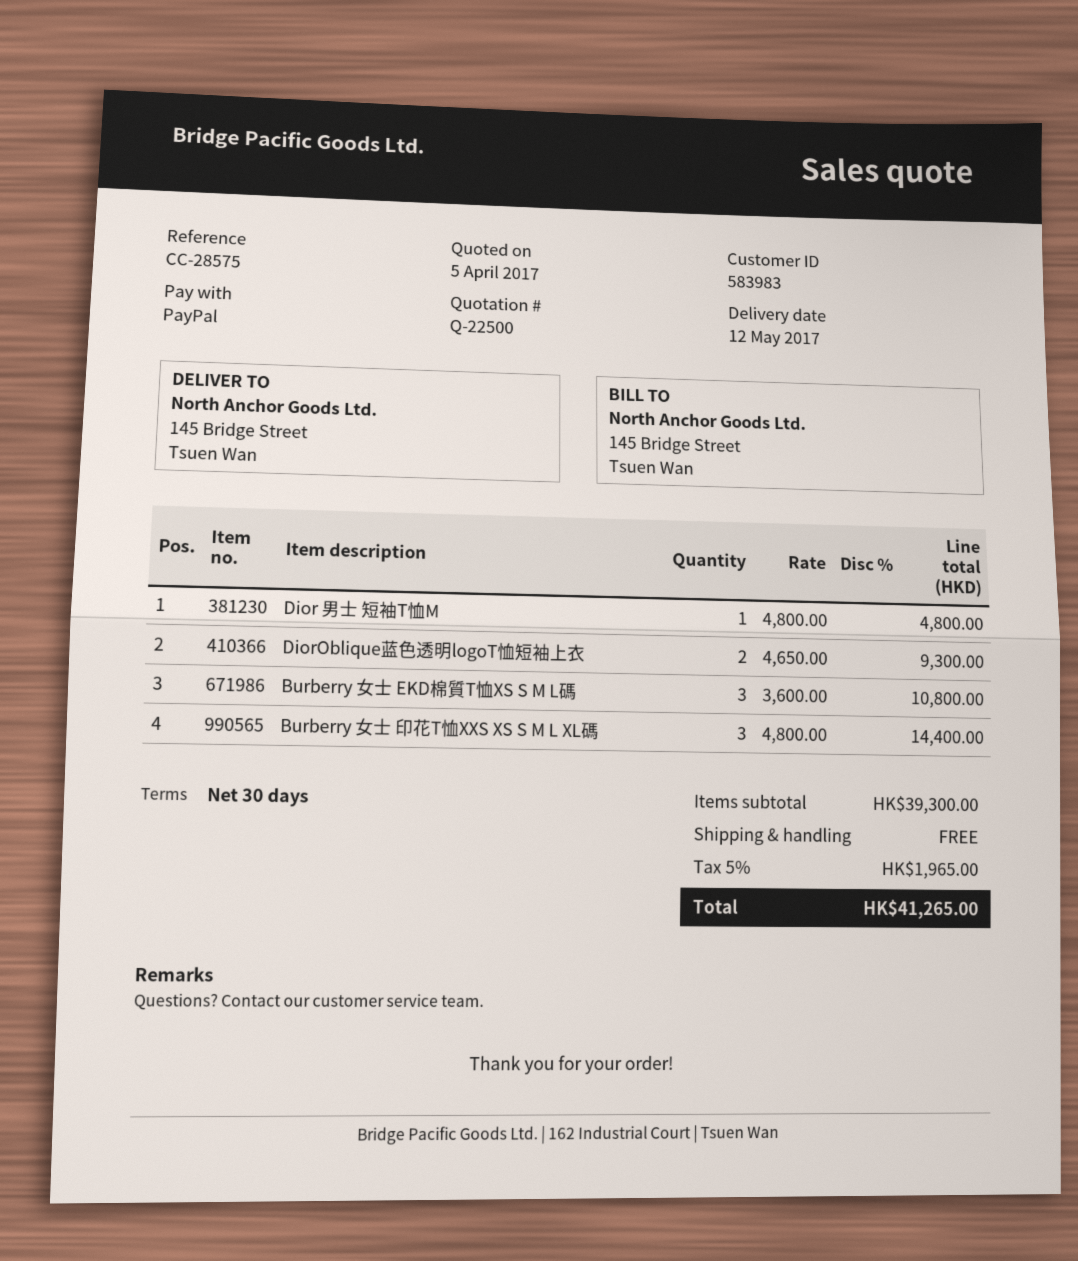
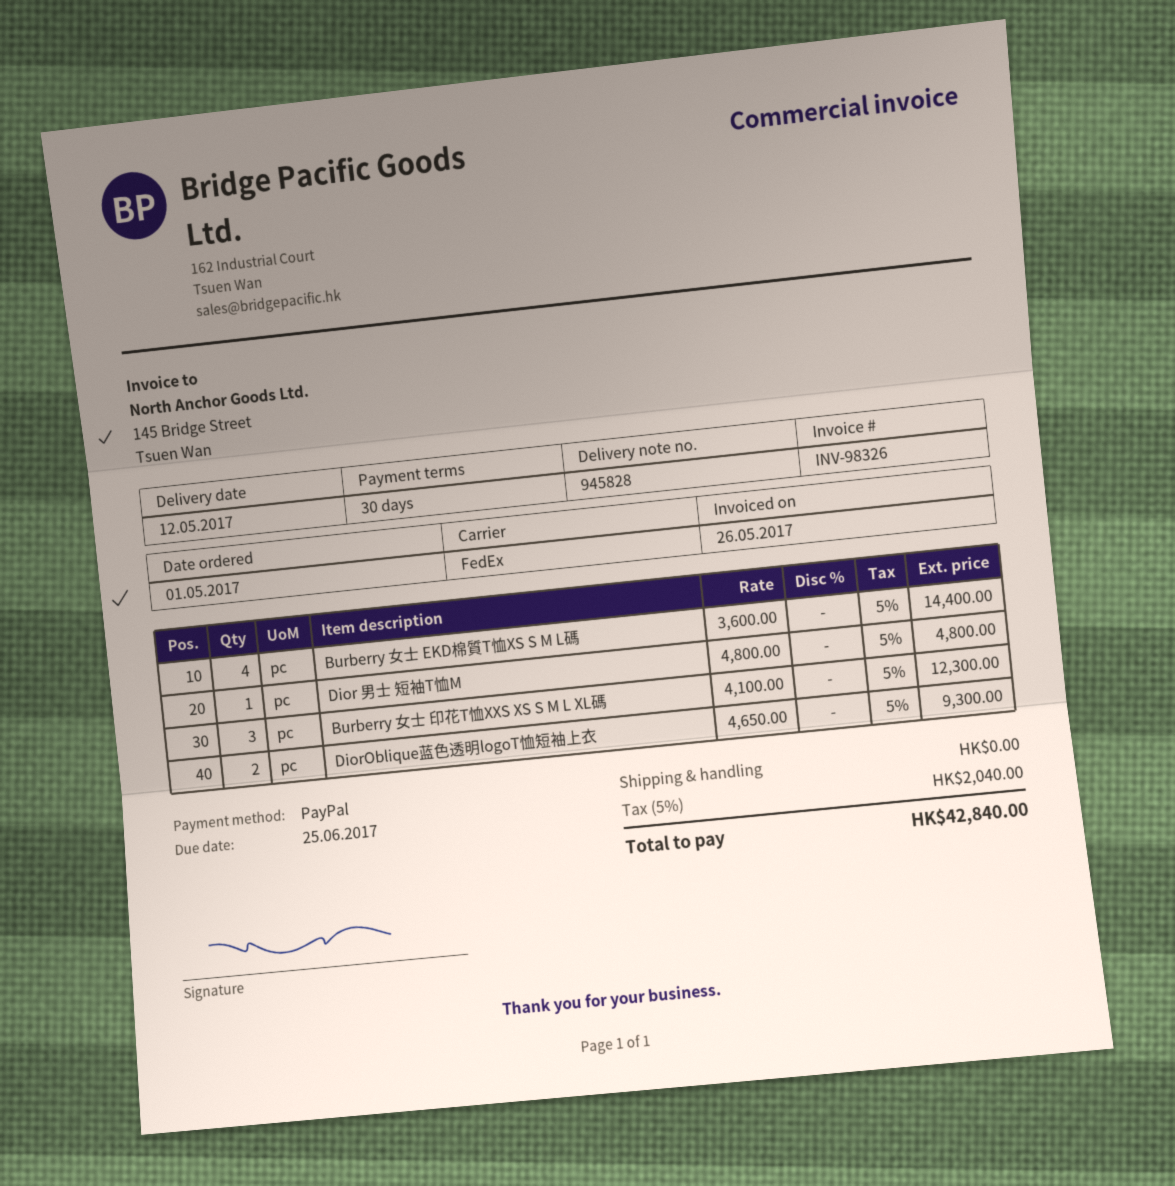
Burberry 女士 EKD棉質T恤XS S M L碼: 3 x 3600.00 = 10800.00 -> 4 x 3600.00 = 14400.00
Burberry 女士 印花T恤XXS XS S M L XL碼: 3 x 4800.00 = 14400.00 -> 3 x 4100.00 = 12300.00
tax: 5% = 1965.00 -> 5% = 2040.00
total: 41265.00 -> 42840.00

